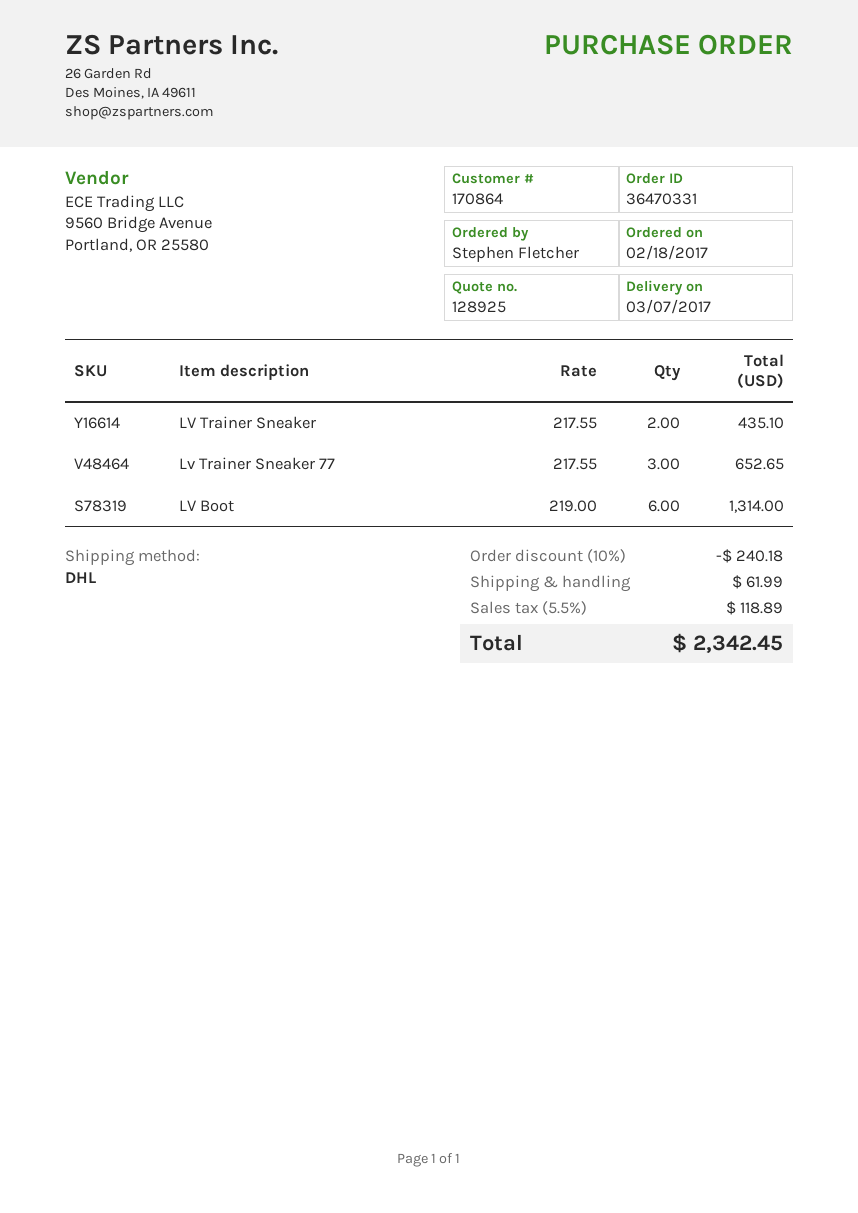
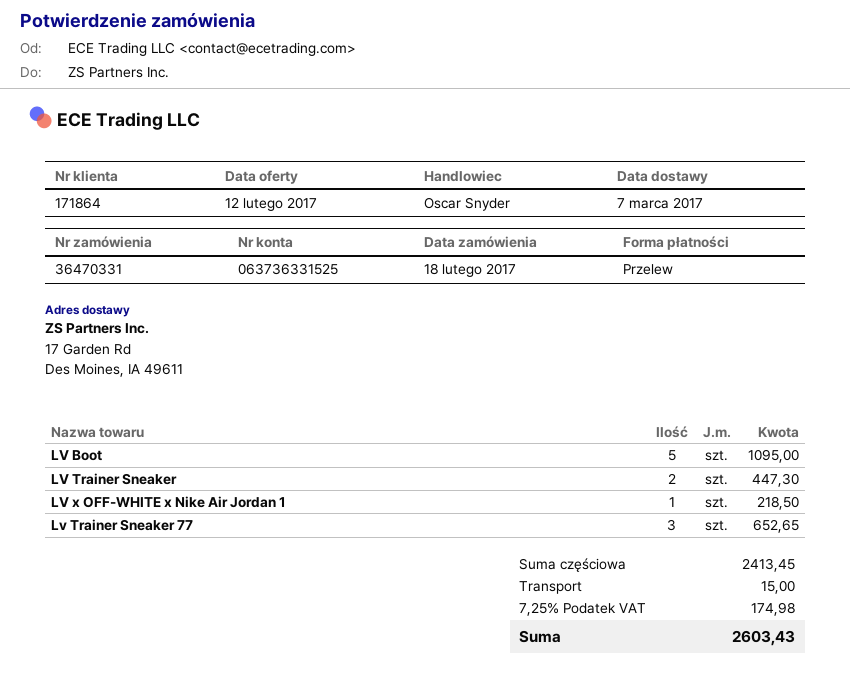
customer number: 170864 -> 171864
LV Trainer Sneaker: 2 for 435.10 -> 2 for 447.30
LV Boot: 6 for 1314.00 -> 5 for 1095.00
LV x OFF-WHITE x Nike Air Jordan 1: none -> 1 for 218.50
discount: 10% = 240.18 -> none
shipping: 61.99 -> 15.00
tax: 5.5% = 118.89 -> 7.25% = 174.98
total: 2342.45 -> 2603.43

